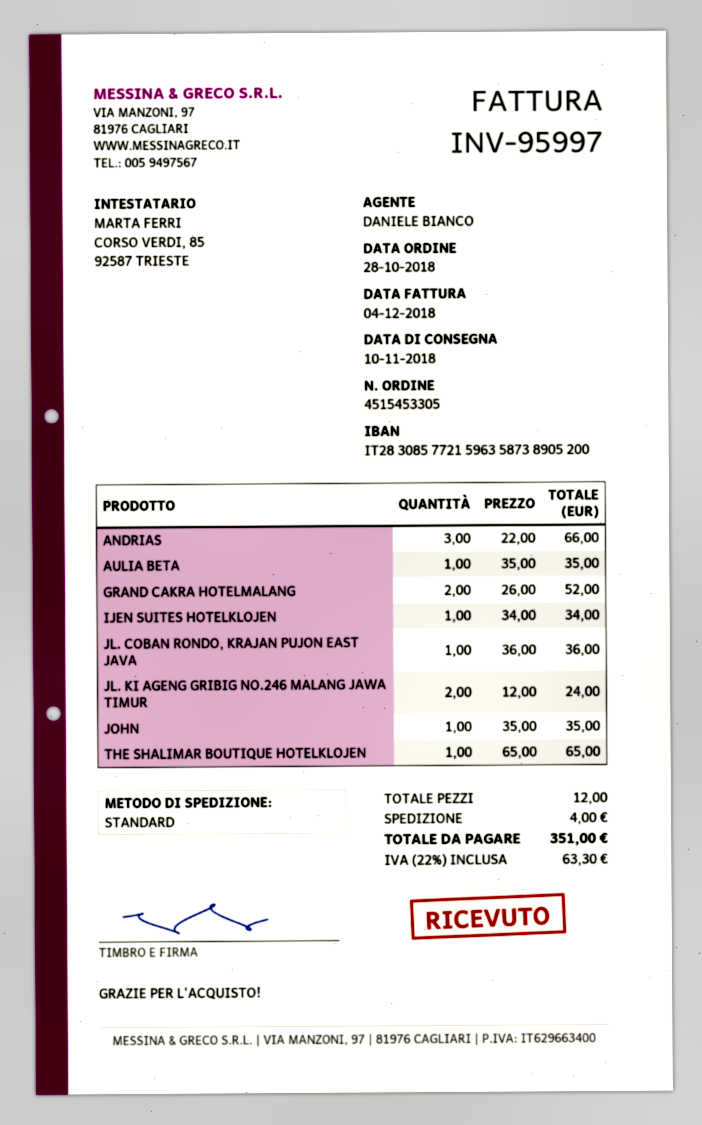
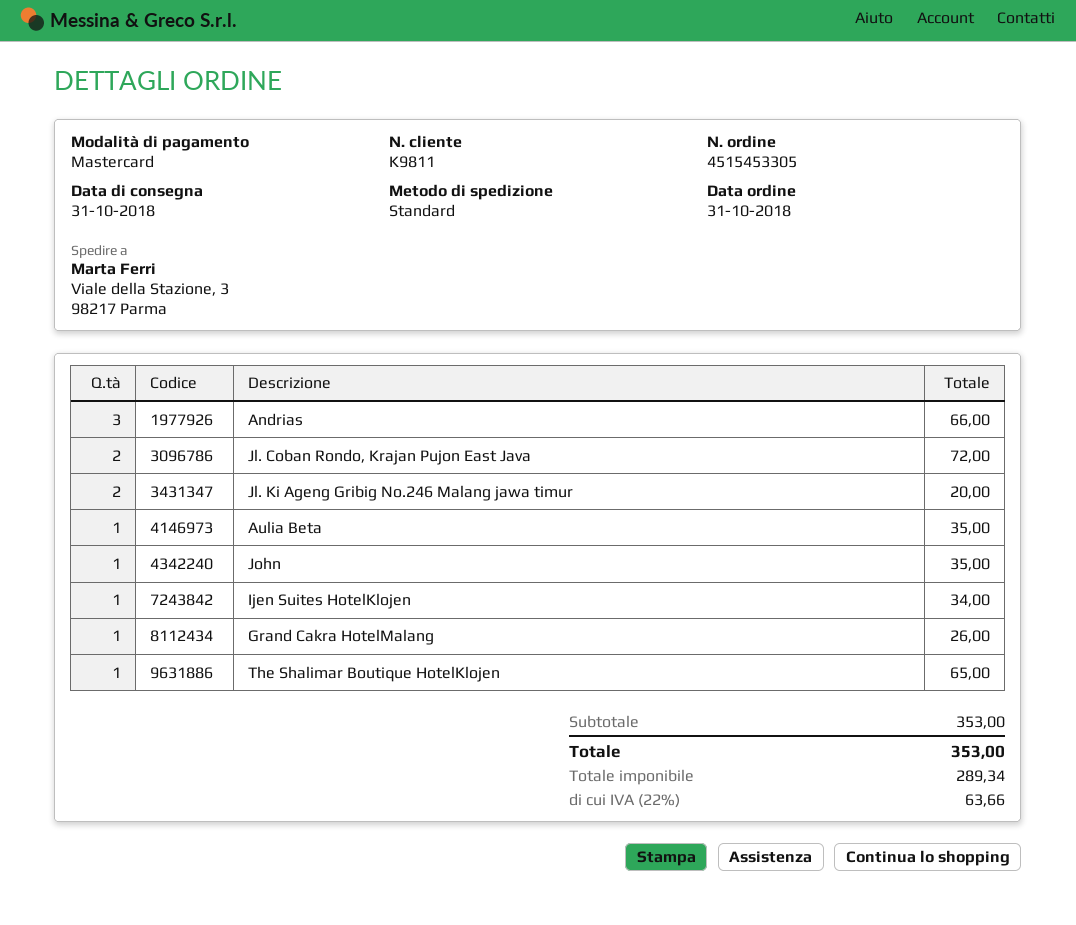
order date: 2018-10-28 -> 2018-10-31
delivery date: 2018-11-10 -> 2018-10-31
GRAND CAKRA HOTELMALANG: 2 for 52.00 -> 1 for 26.00
JL. COBAN RONDO, KRAJAN PUJON EAST JAVA: 1 for 36.00 -> 2 for 72.00
JL. KI AGENG GRIBIG NO.246 MALANG JAWA TIMUR: 2 for 24.00 -> 2 for 20.00
shipping: 4.00 -> none
tax: 22% = 63.30 -> 22% = 63.66
total: 351.00 -> 353.00

